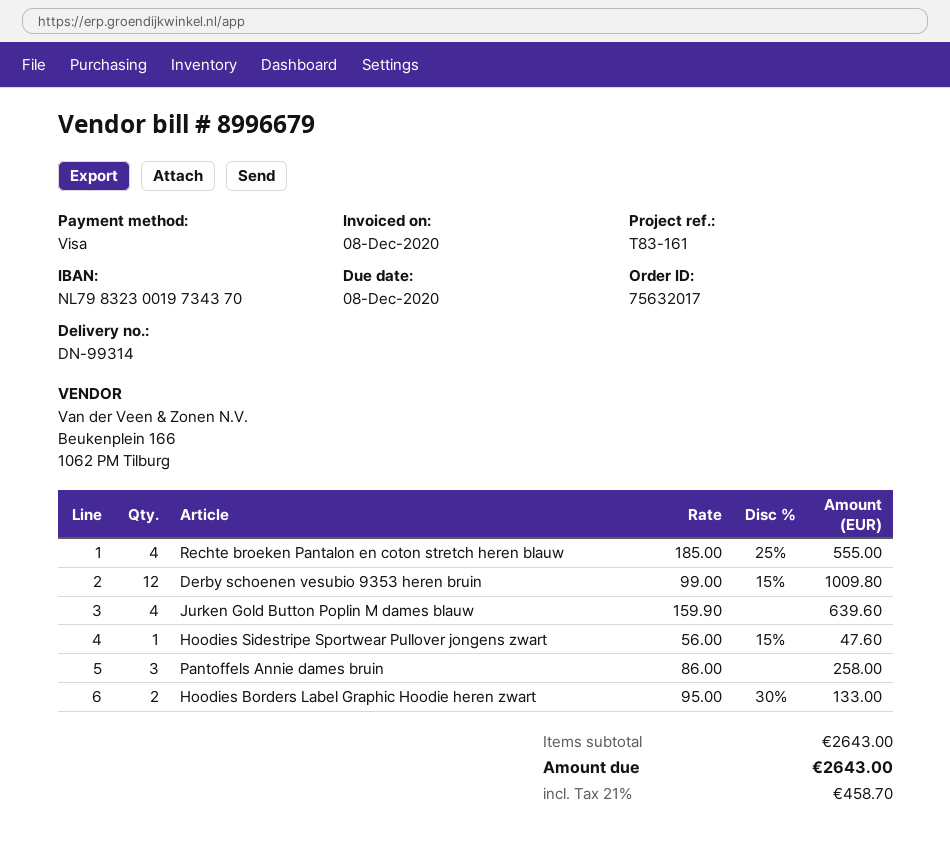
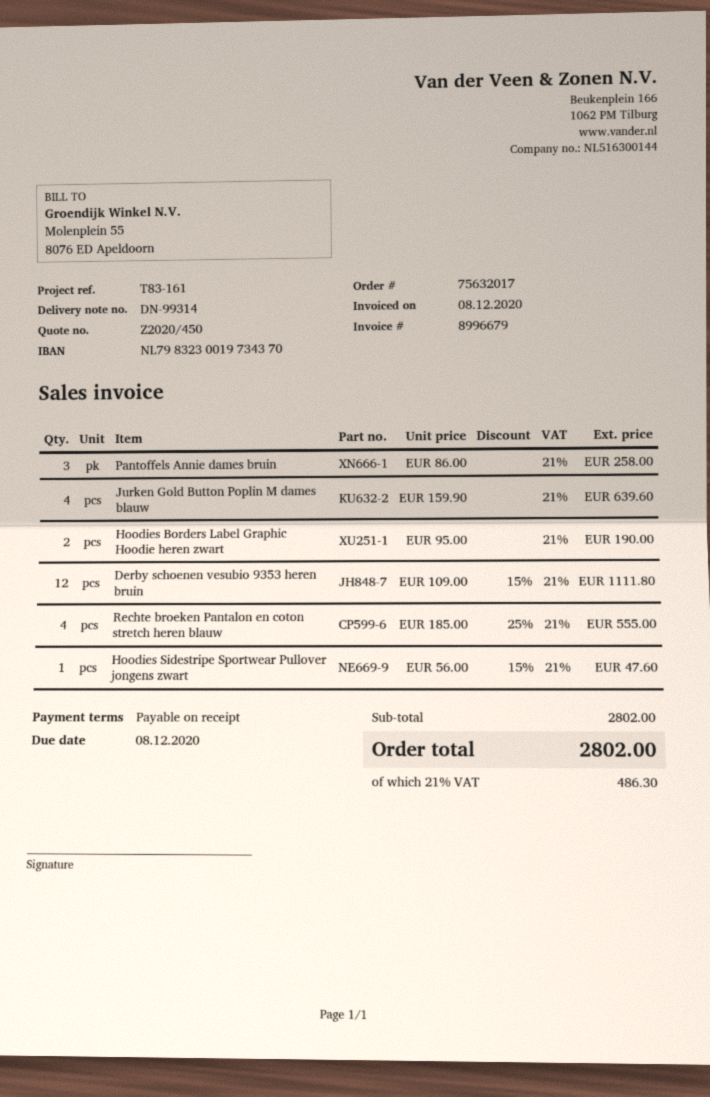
Derby schoenen vesubio 9353 heren bruin: 12 x 99.00 - 15% = 1009.80 -> 12 x 109.00 - 15% = 1111.80
Hoodies Borders Label Graphic Hoodie heren zwart: 2 x 95.00 - 30% = 133.00 -> 2 x 95.00 = 190.00
subtotal: 2643.00 -> 2802.00
tax: 21% = 458.70 -> 21% = 486.30
total: 2643.00 -> 2802.00

